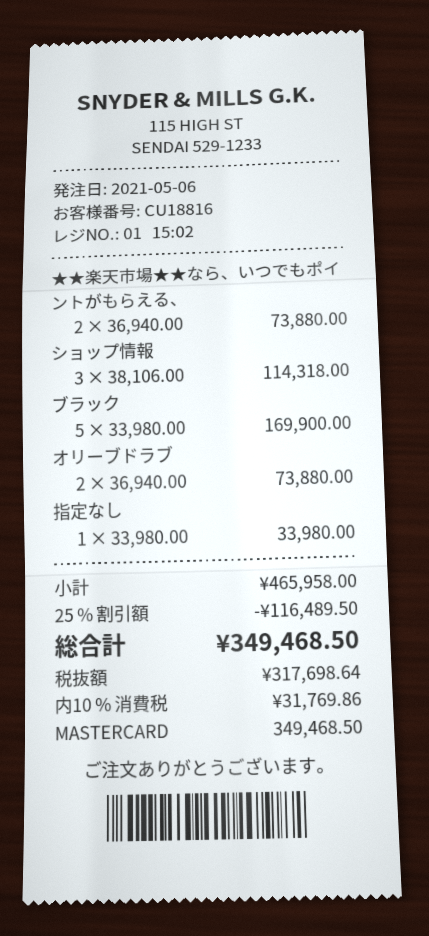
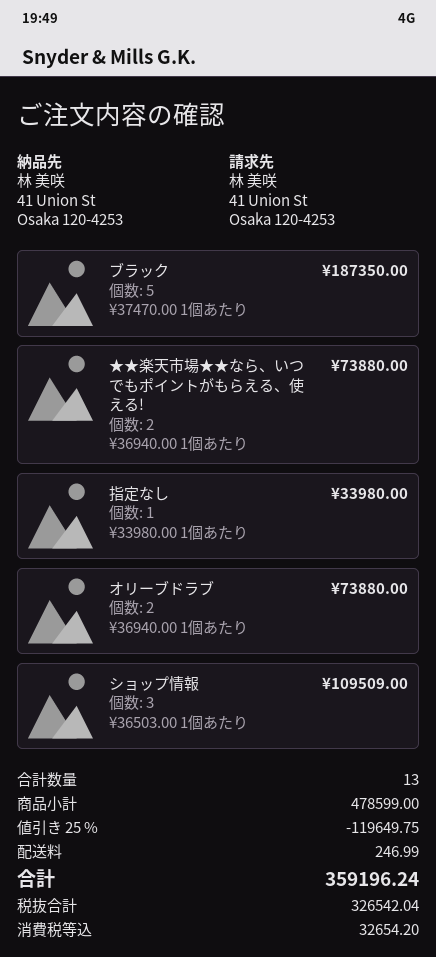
ショップ情報: 3 x 38106.00 = 114318.00 -> 3 x 36503.00 = 109509.00
ブラック: 5 x 33980.00 = 169900.00 -> 5 x 37470.00 = 187350.00
subtotal: 465958.00 -> 478599.00
discount: 25% = 116489.50 -> 25% = 119649.75
shipping: none -> 246.99
net: 317698.64 -> 326542.04
tax: 31769.86 -> 32654.20
total: 349468.50 -> 359196.24

